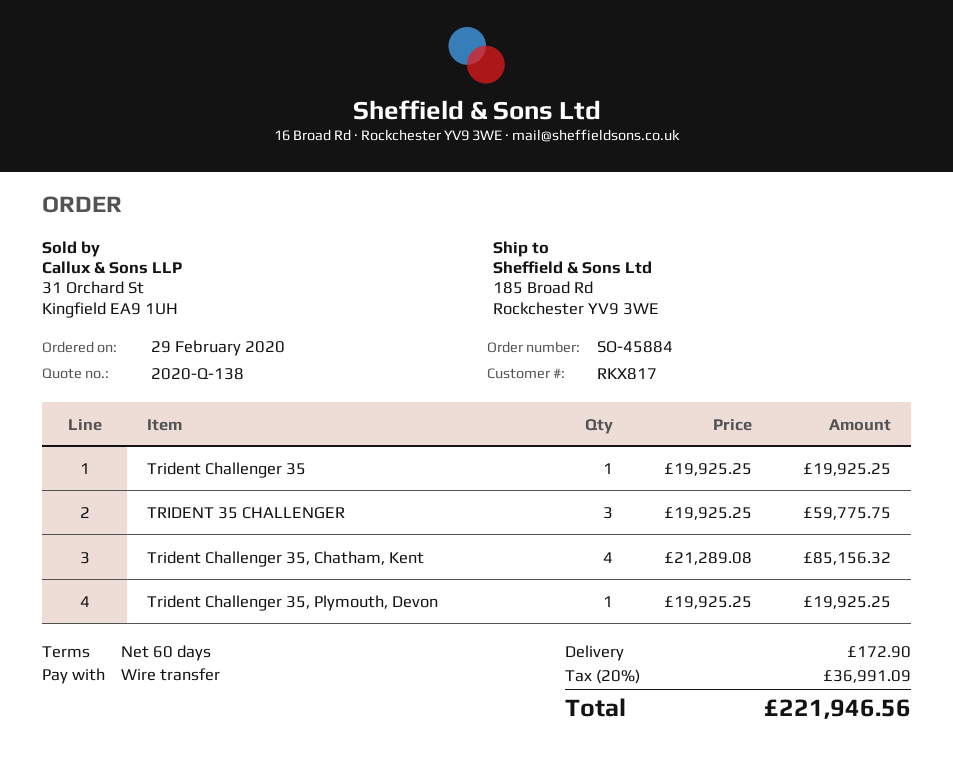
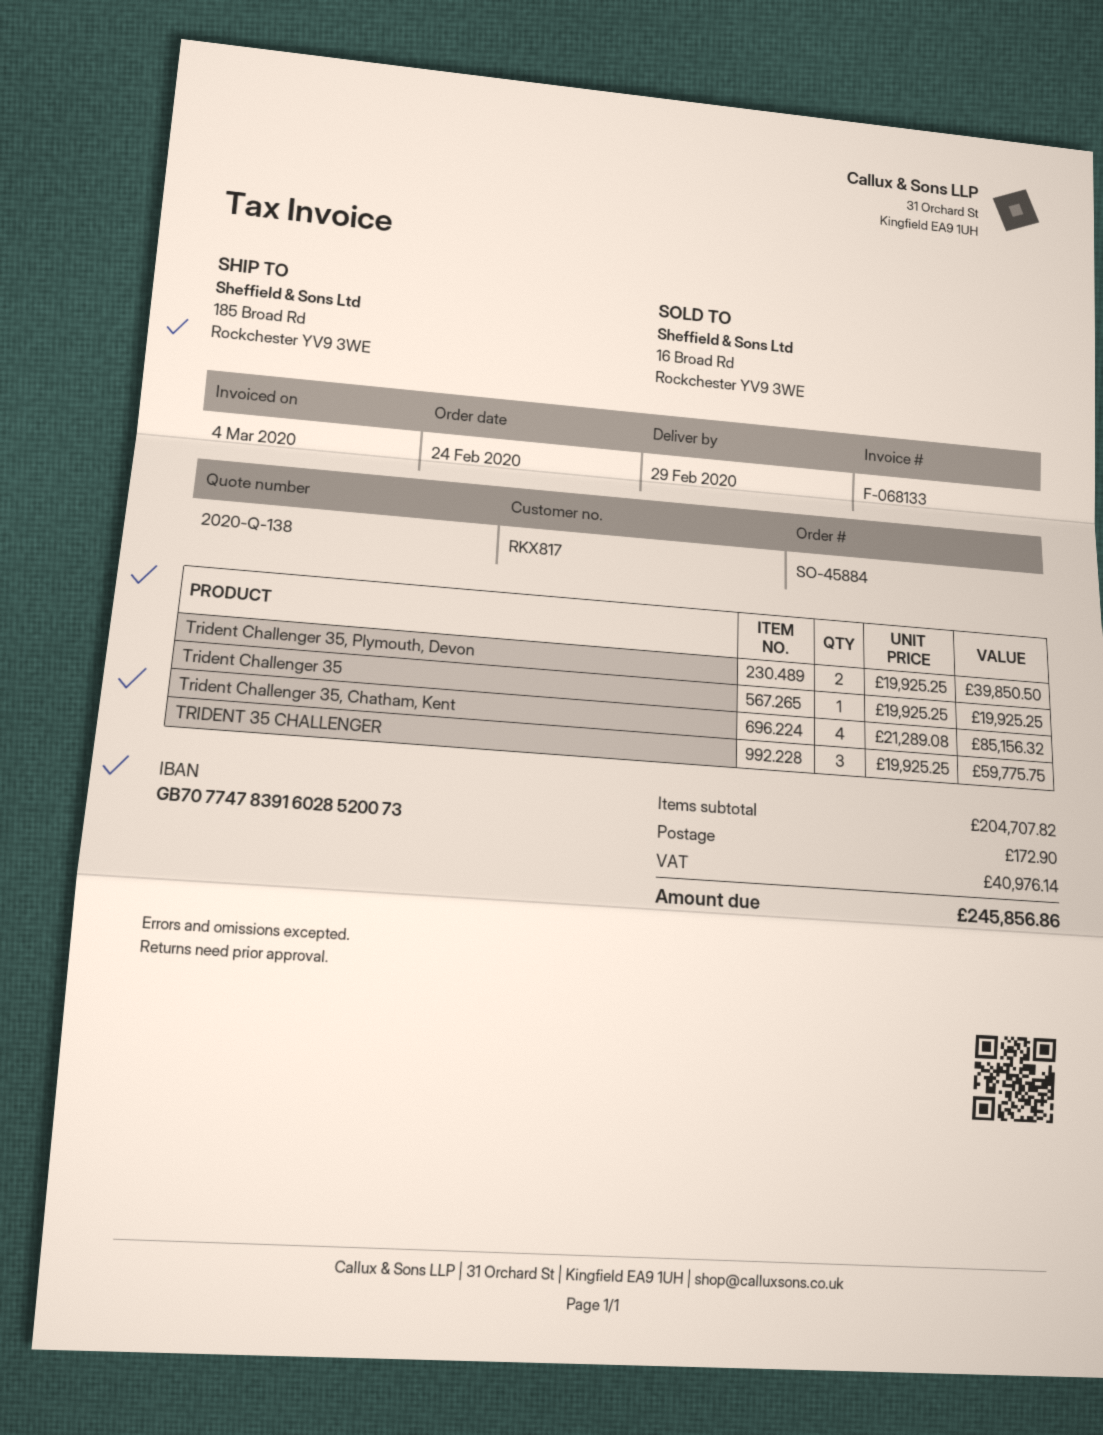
order date: 2020-02-29 -> 2020-02-24
Trident Challenger 35, Plymouth, Devon: 1 x 19925.25 = 19925.25 -> 2 x 19925.25 = 39850.50
tax: 36991.09 -> 40976.14
total: 221946.56 -> 245856.86

